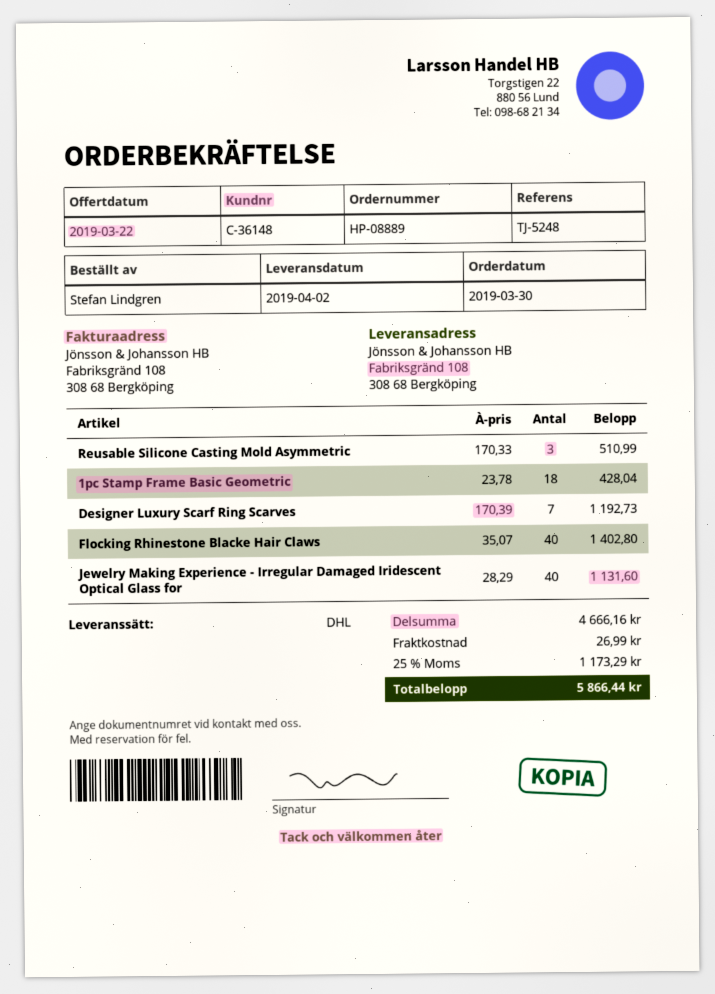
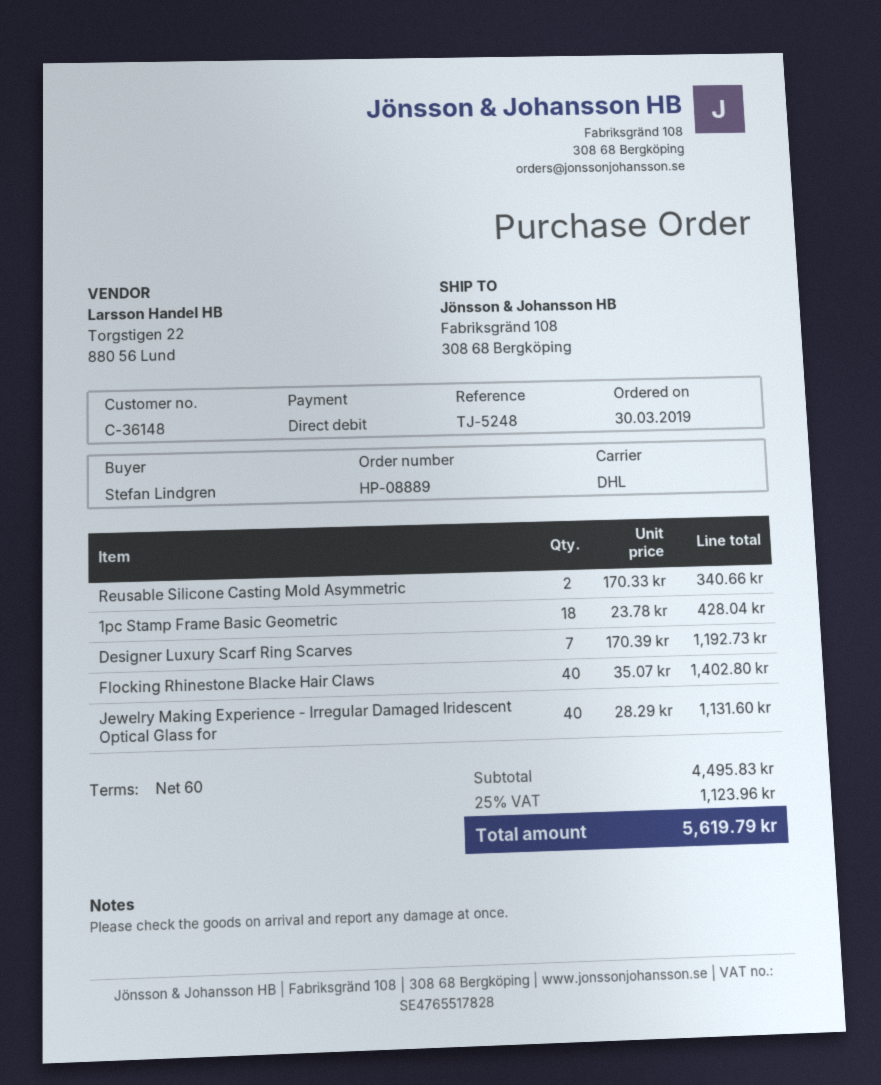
Reusable Silicone Casting Mold Asymmetric: 3 x 170.33 = 510.99 -> 2 x 170.33 = 340.66
subtotal: 4666.16 -> 4495.83
shipping: 26.99 -> none
tax: 25% = 1173.29 -> 25% = 1123.96
total: 5866.44 -> 5619.79

